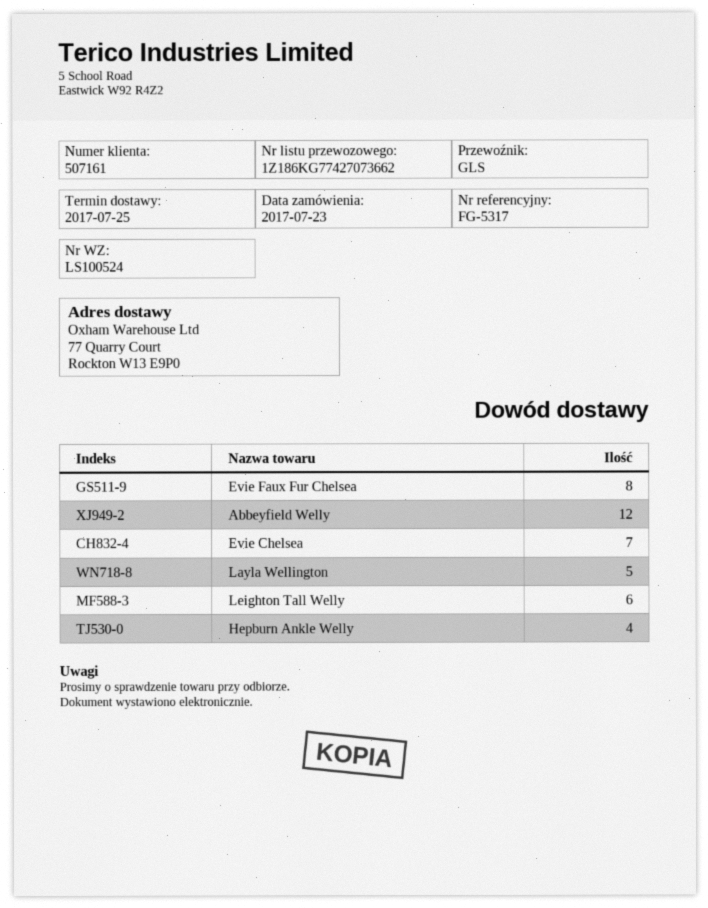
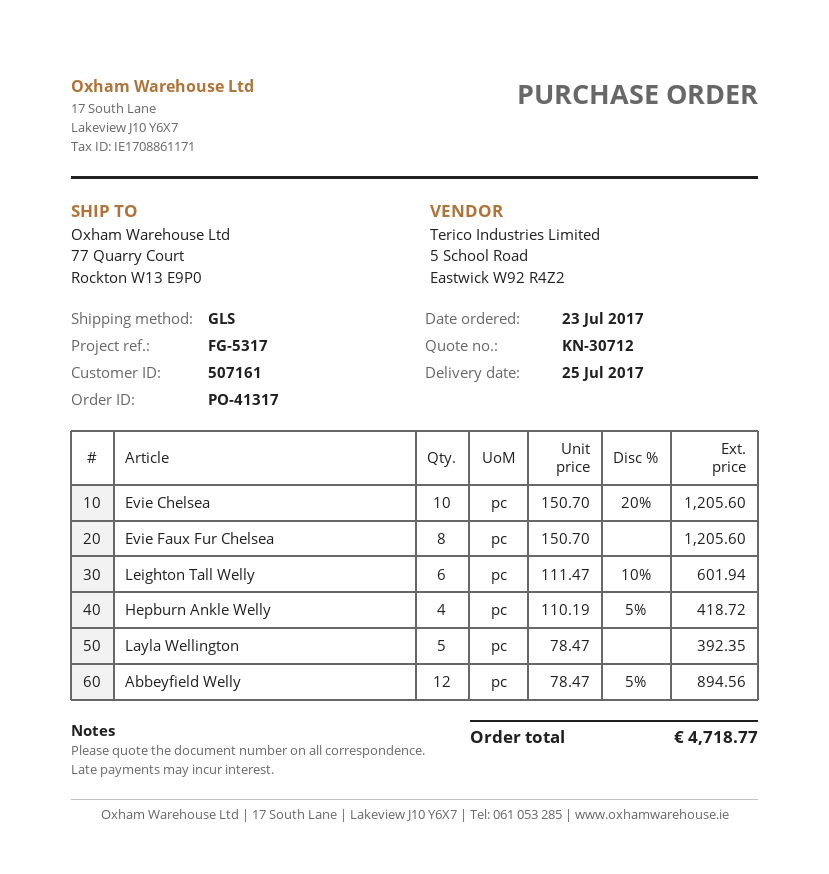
Evie Chelsea: 7 -> 10

